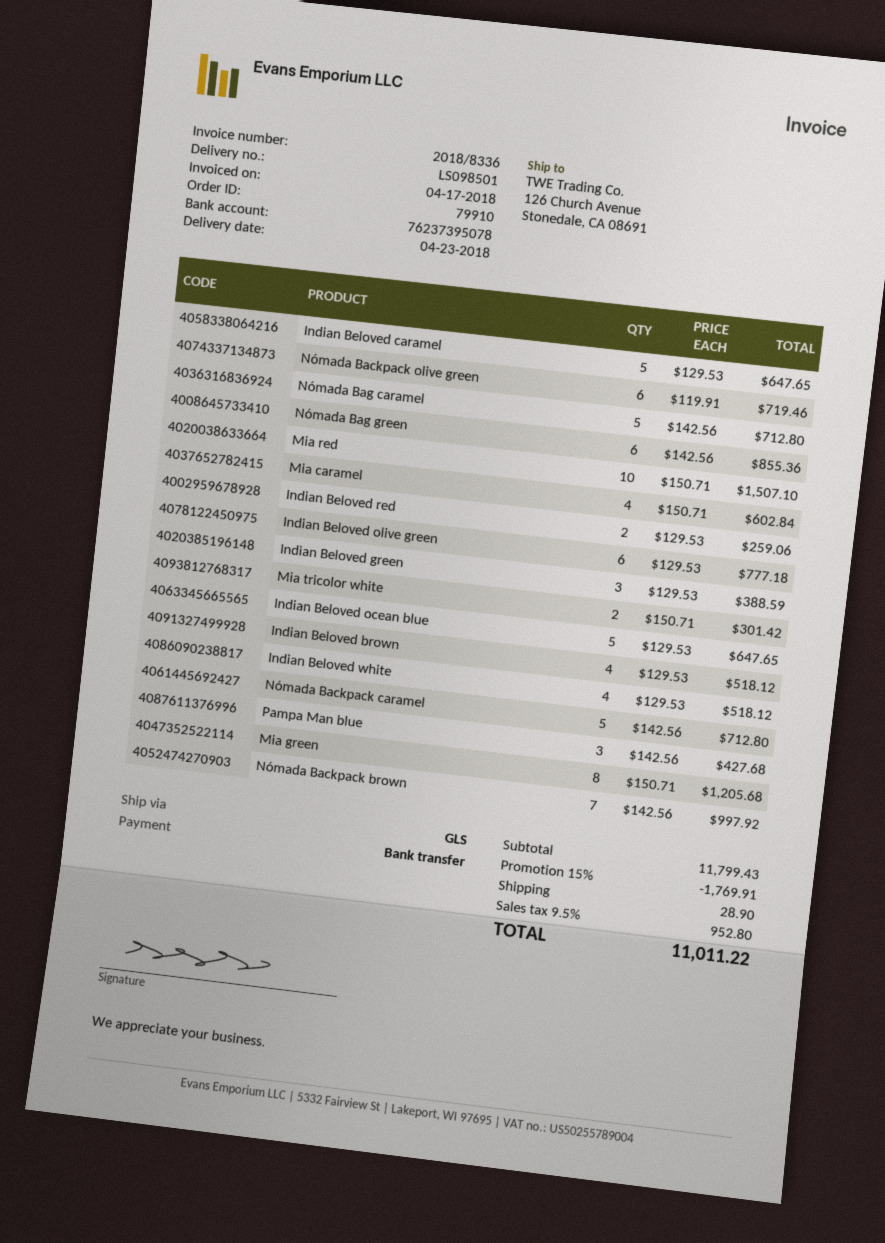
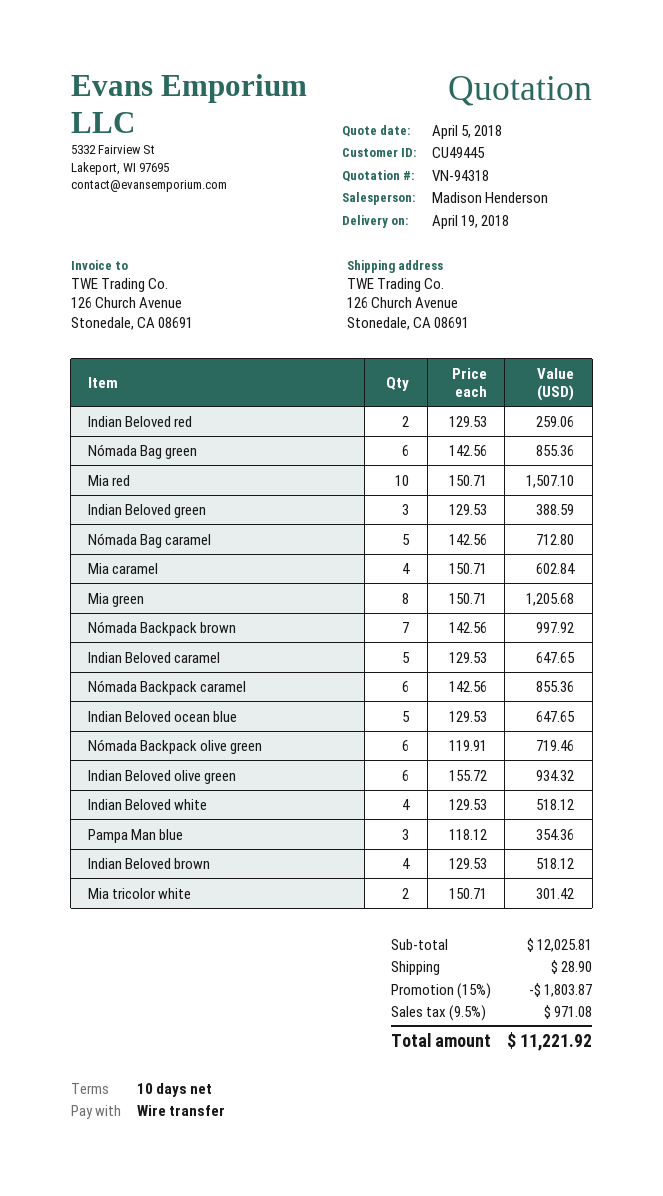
delivery date: 2018-04-23 -> 2018-04-19
Indian Beloved olive green: 6 x 129.53 = 777.18 -> 6 x 155.72 = 934.32
Nómada Backpack caramel: 5 x 142.56 = 712.80 -> 6 x 142.56 = 855.36
Pampa Man blue: 3 x 142.56 = 427.68 -> 3 x 118.12 = 354.36
subtotal: 11799.43 -> 12025.81
discount: 15% = 1769.91 -> 15% = 1803.87
tax: 9.5% = 952.80 -> 9.5% = 971.08
total: 11011.22 -> 11221.92

